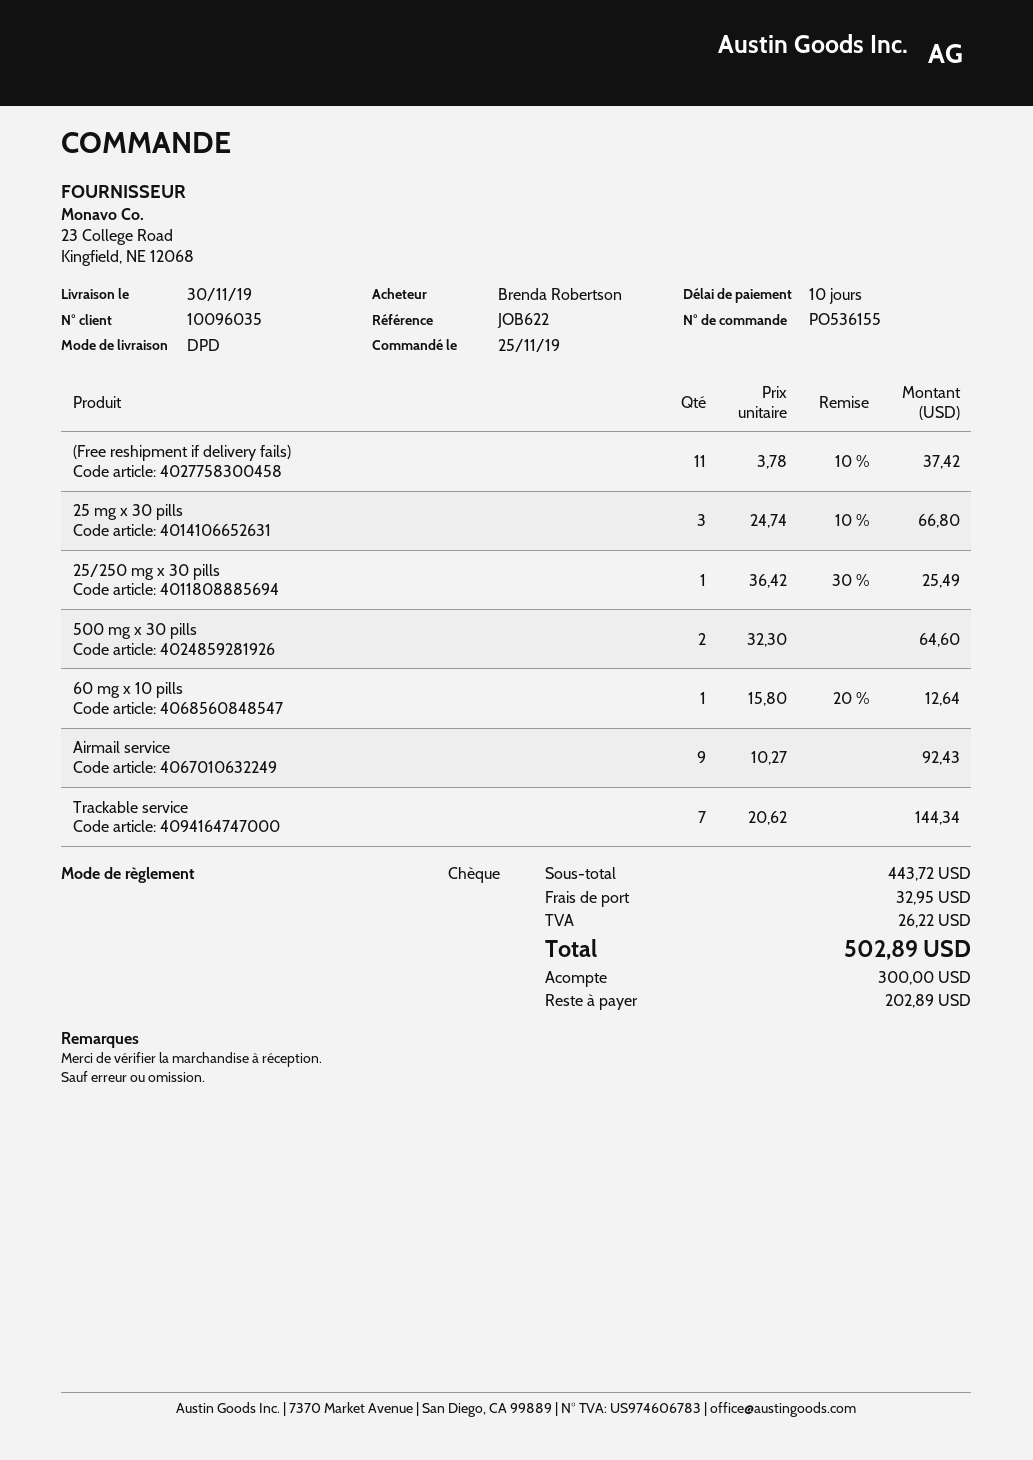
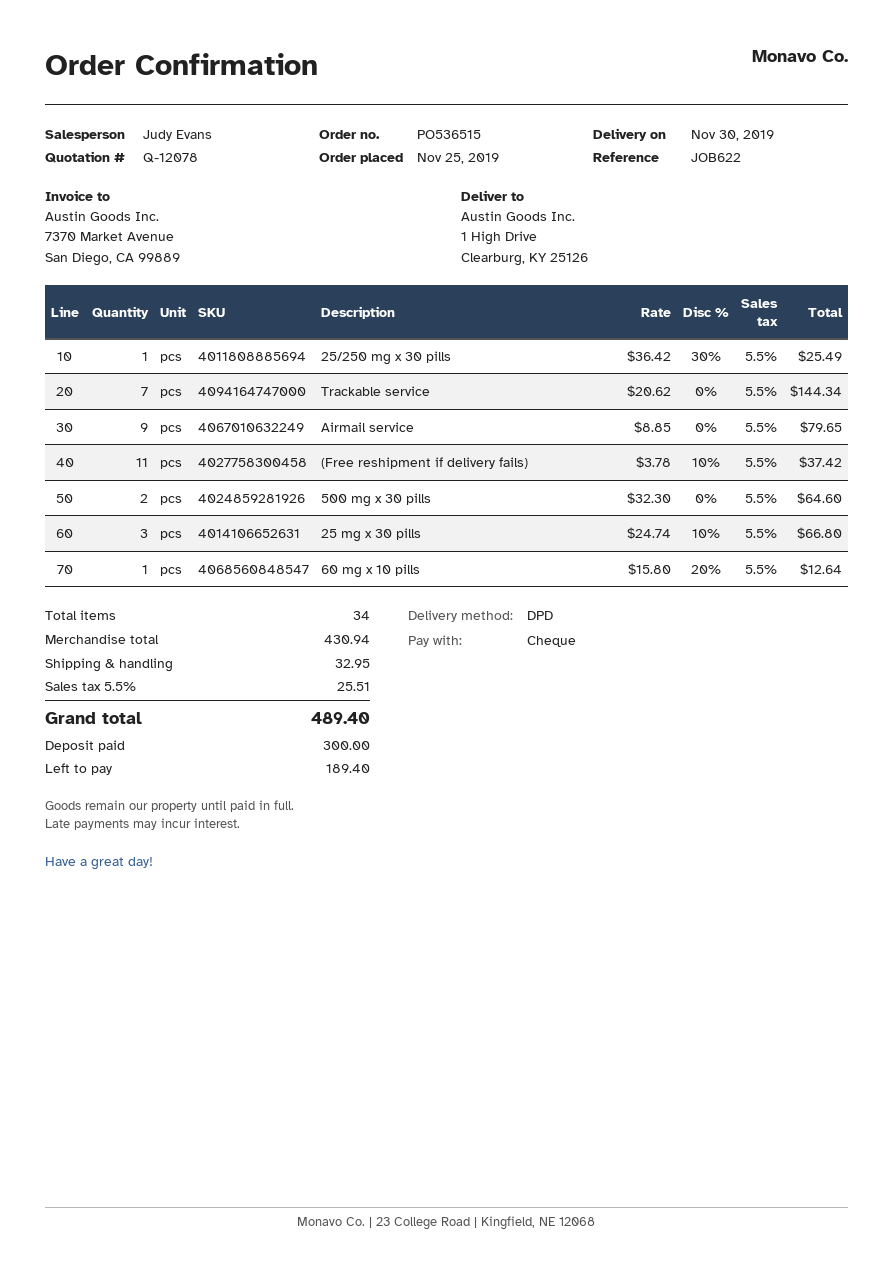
order number: PO536155 -> PO536515
Airmail service: 9 x 10.27 = 92.43 -> 9 x 8.85 = 79.65
subtotal: 443.72 -> 430.94
tax: 26.22 -> 25.51
total: 502.89 -> 489.40
balance: 202.89 -> 189.40

